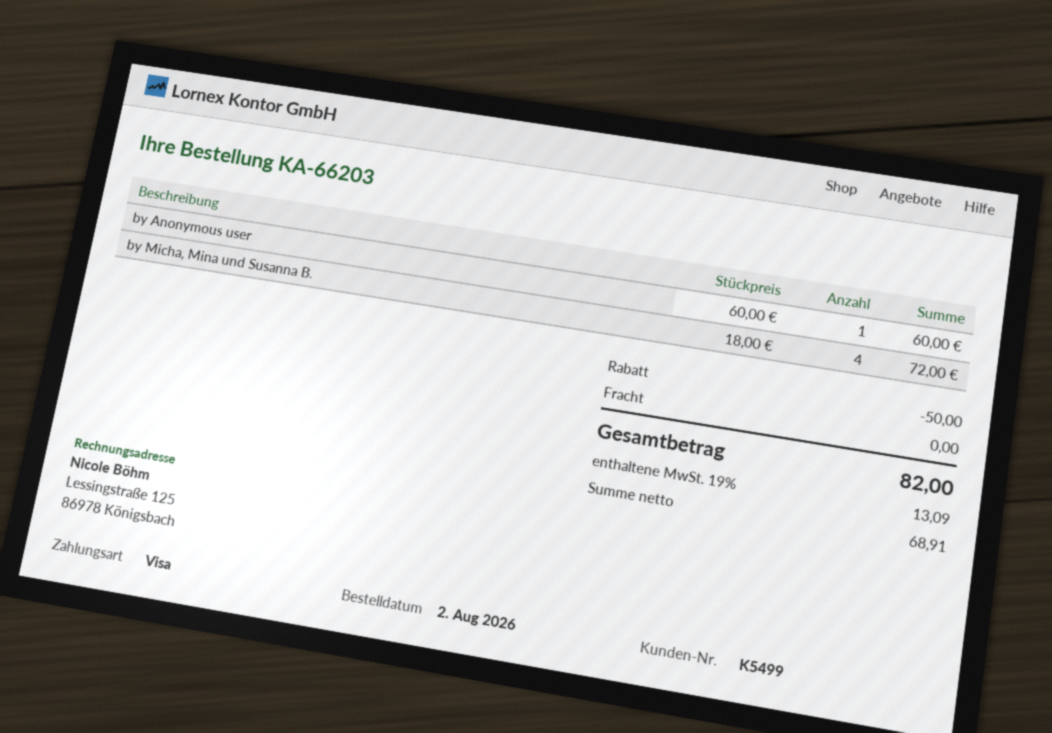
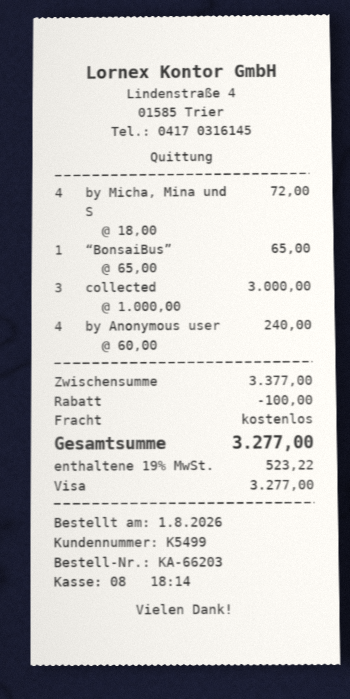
order date: 2026-08-02 -> 2026-08-01
by Anonymous user: 1 x 60.00 = 60.00 -> 4 x 60.00 = 240.00
“BonsaiBus”: none -> 1 x 65.00 = 65.00
collected: none -> 3 x 1000.00 = 3000.00
discount: 50.00 -> 100.00
tax: 19% = 13.09 -> 19% = 523.22
total: 82.00 -> 3277.00

